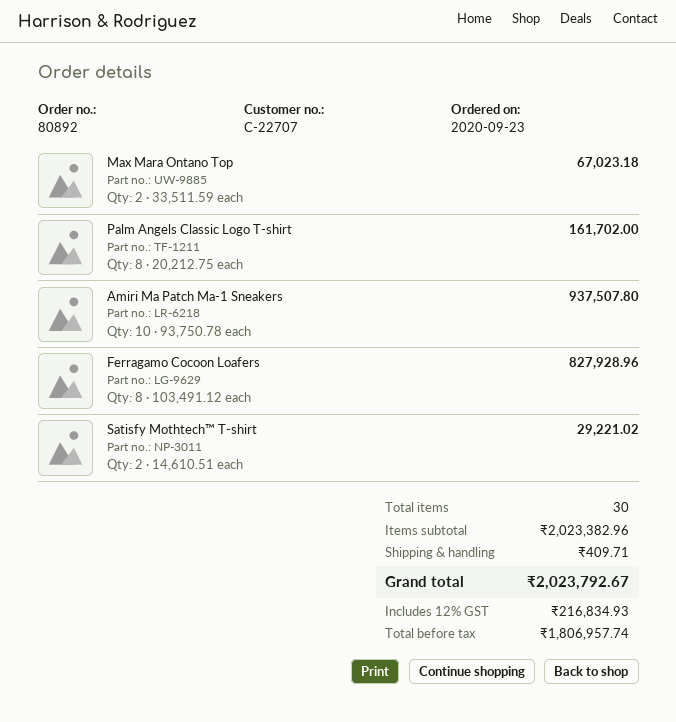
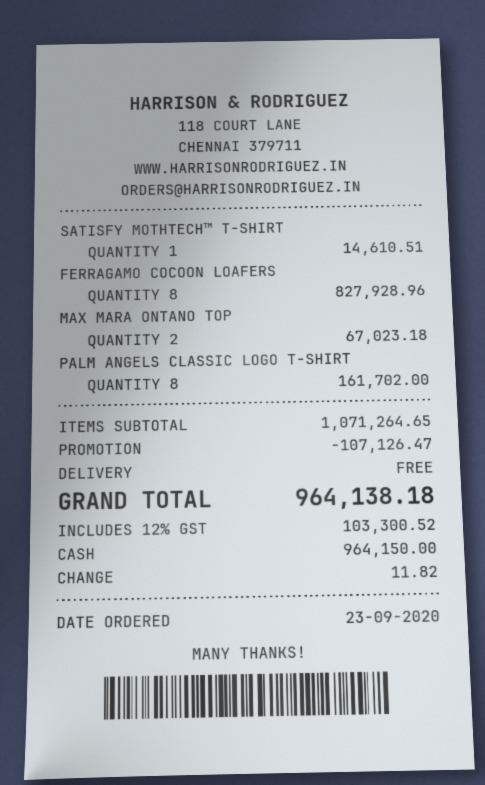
Amiri Ma Patch Ma-1 Sneakers: 10 for 937507.80 -> none
Satisfy Mothtech™ T-shirt: 2 for 29221.02 -> 1 for 14610.51
subtotal: 2023382.96 -> 1071264.65
discount: none -> 107126.47
shipping: 409.71 -> 0.00
tax: 12% = 216834.93 -> 12% = 103300.52
total: 2023792.67 -> 964138.18

